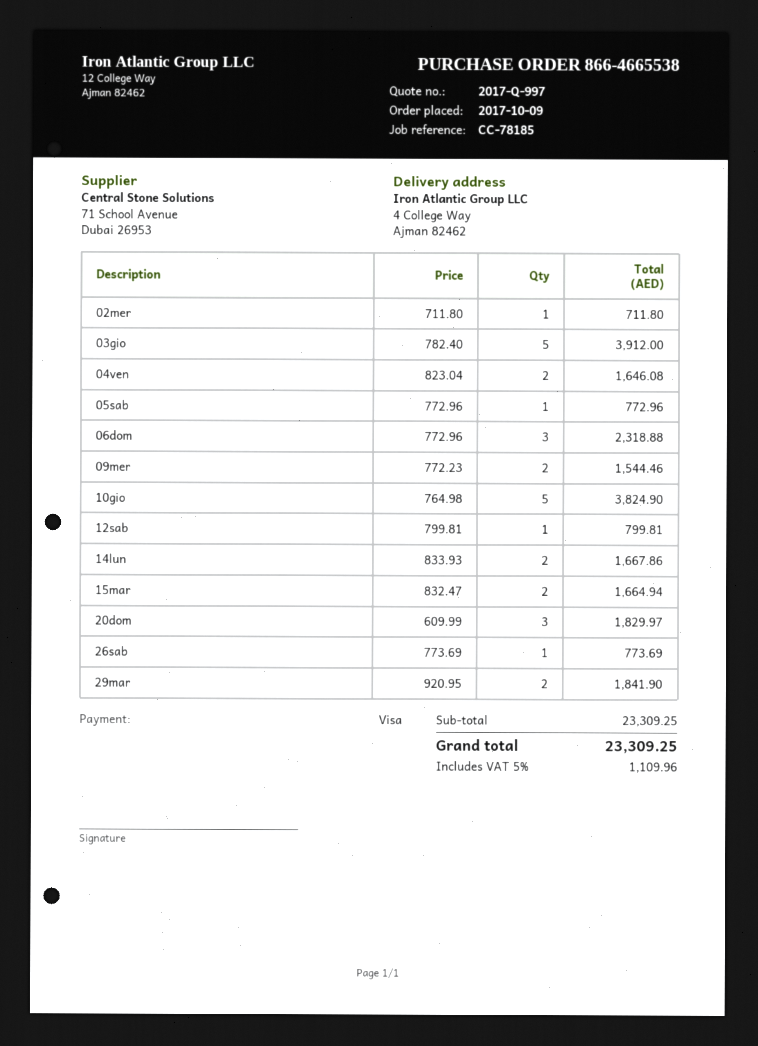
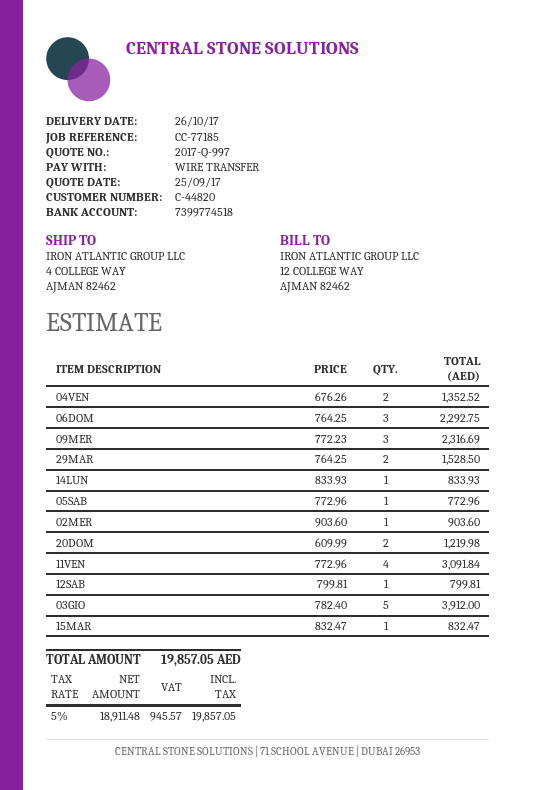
reference: CC-78185 -> CC-77185
payment method: Visa -> bank transfer
02mer: 1 x 711.80 = 711.80 -> 1 x 903.60 = 903.60
04ven: 2 x 823.04 = 1646.08 -> 2 x 676.26 = 1352.52
06dom: 3 x 772.96 = 2318.88 -> 3 x 764.25 = 2292.75
09mer: 2 x 772.23 = 1544.46 -> 3 x 772.23 = 2316.69
10gio: 5 x 764.98 = 3824.90 -> none
14lun: 2 x 833.93 = 1667.86 -> 1 x 833.93 = 833.93
15mar: 2 x 832.47 = 1664.94 -> 1 x 832.47 = 832.47
20dom: 3 x 609.99 = 1829.97 -> 2 x 609.99 = 1219.98
26sab: 1 x 773.69 = 773.69 -> none
29mar: 2 x 920.95 = 1841.90 -> 2 x 764.25 = 1528.50
11VEN: none -> 4 x 772.96 = 3091.84
tax: 5% = 1109.96 -> 5% = 945.57
total: 23309.25 -> 19857.05

